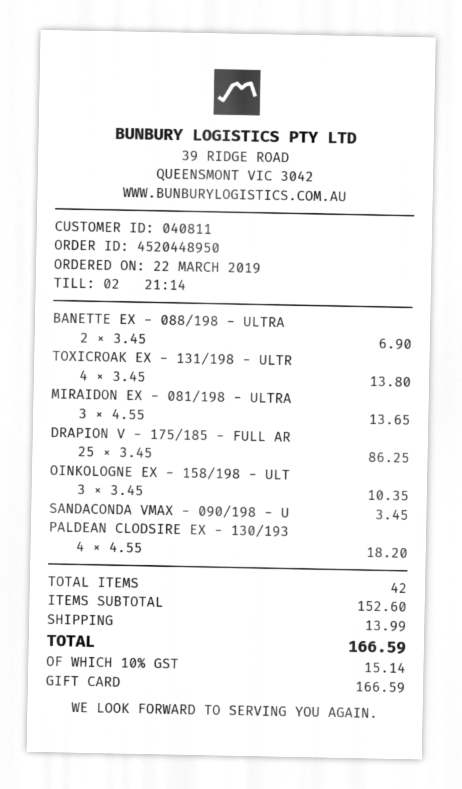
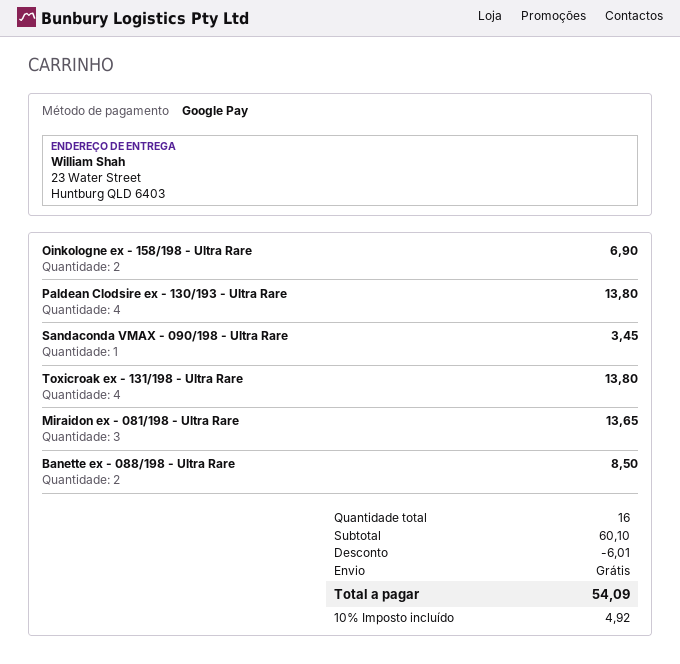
payment method: gift card -> Google Pay
BANETTE EX - 088/198 - ULTRA: 2 for 6.90 -> 2 for 8.50
DRAPION V - 175/185 - FULL AR: 25 for 86.25 -> none
OINKOLOGNE EX - 158/198 - ULT: 3 for 10.35 -> 2 for 6.90
PALDEAN CLODSIRE EX - 130/193: 4 for 18.20 -> 4 for 13.80
total quantity: 42 -> 16
subtotal: 152.60 -> 60.10
discount: none -> 6.01
shipping: 13.99 -> 0.00
tax: 10% = 15.14 -> 10% = 4.92
total: 166.59 -> 54.09

